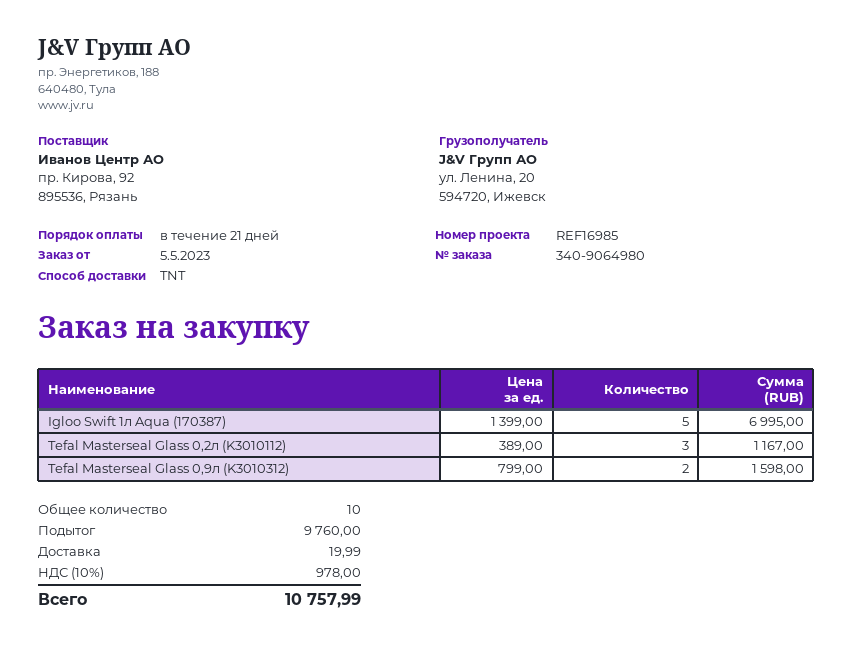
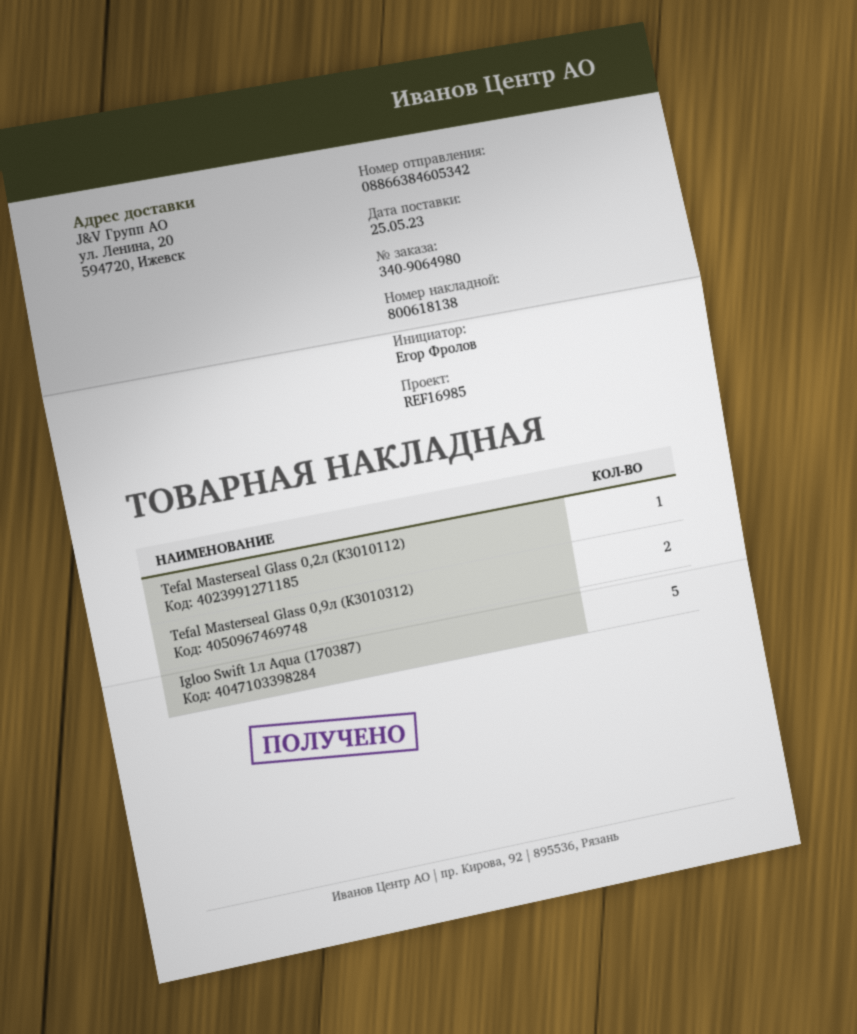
Tefal Masterseal Glass 0,2л (K3010112): 3 -> 1

